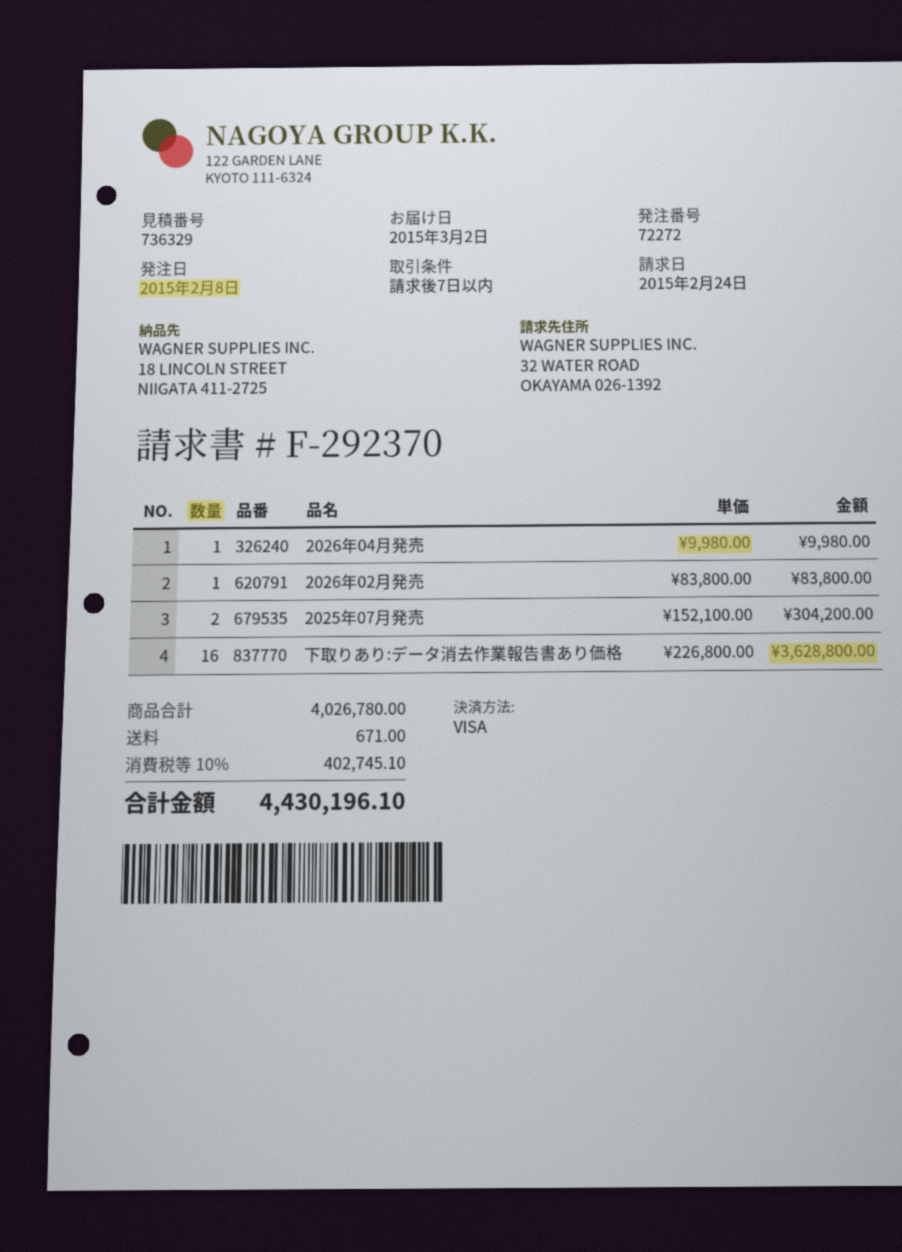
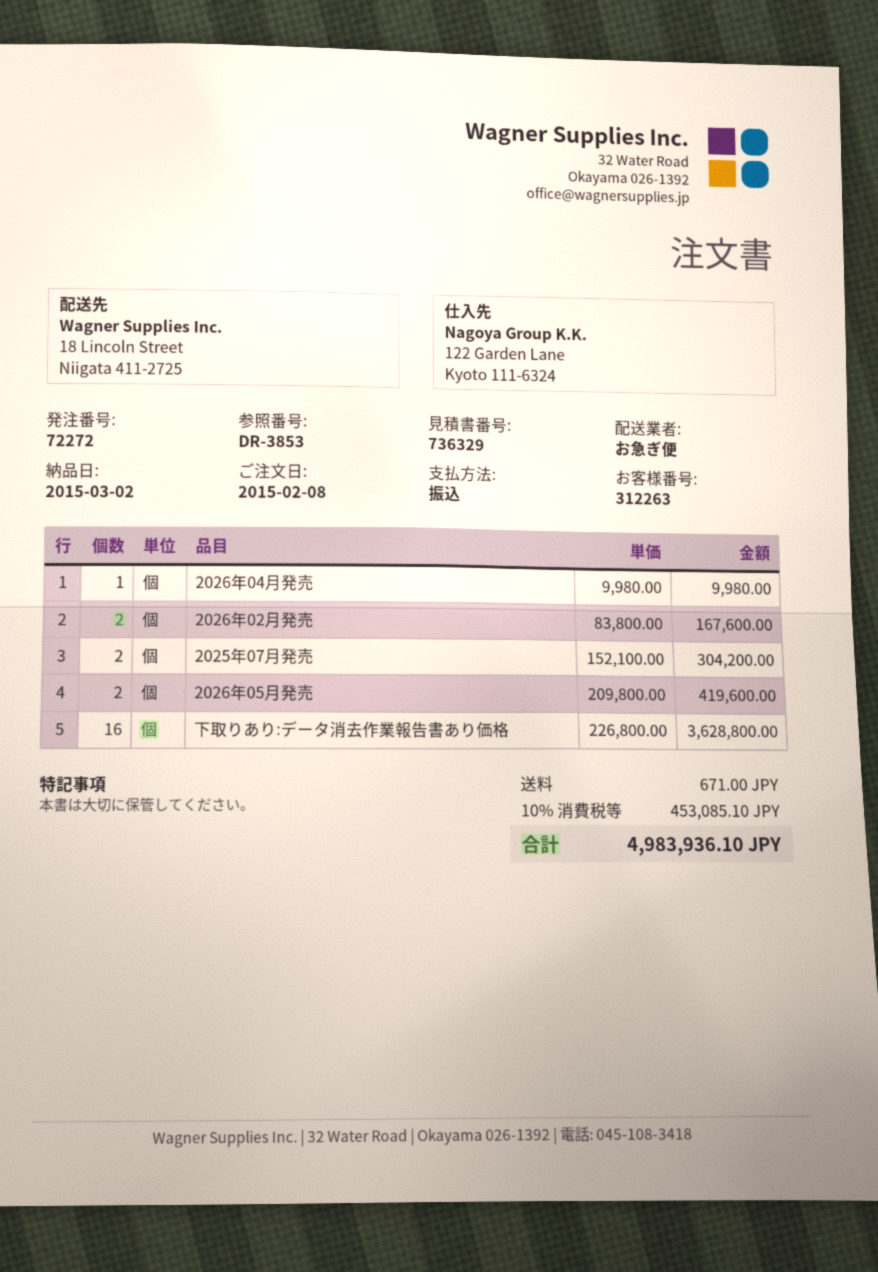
payment method: Visa -> bank transfer
2026年02月発売: 1 x 83800.00 = 83800.00 -> 2 x 83800.00 = 167600.00
2026年05月発売: none -> 2 x 209800.00 = 419600.00
tax: 10% = 402745.10 -> 10% = 453085.10
total: 4430196.10 -> 4983936.10

